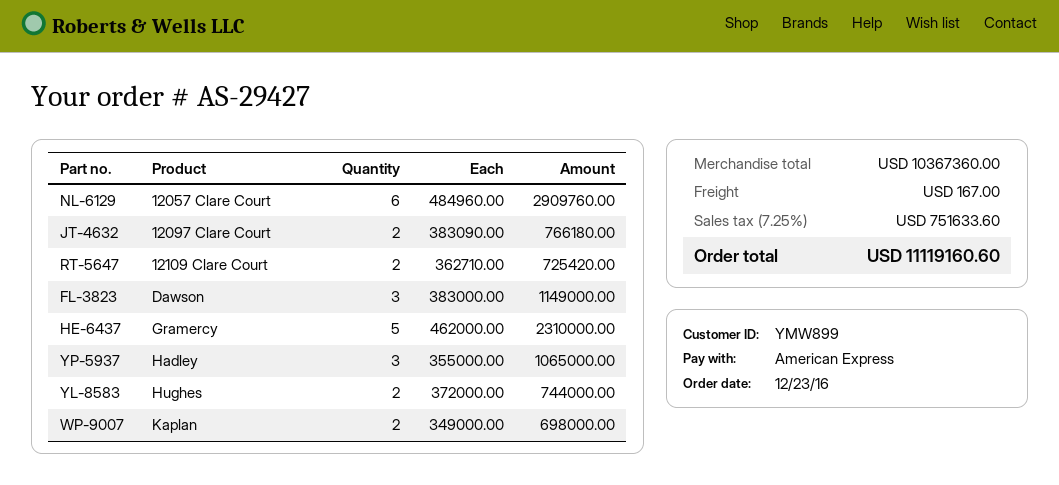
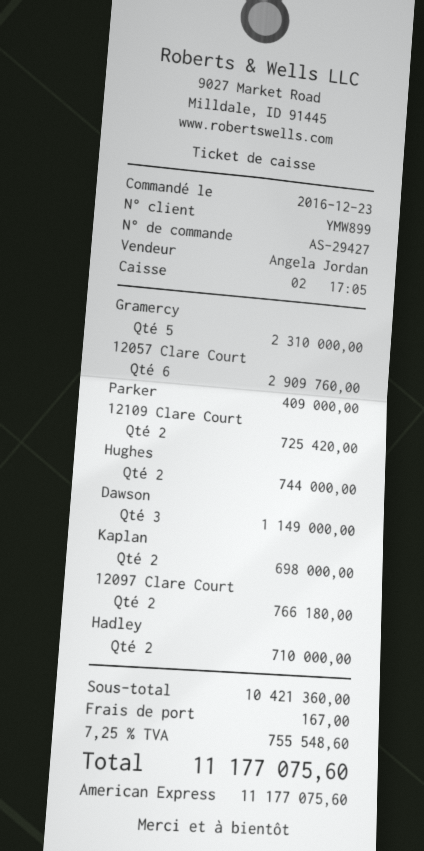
Hadley: 3 for 1065000.00 -> 2 for 710000.00
Parker: none -> 1 for 409000.00
subtotal: 10367360.00 -> 10421360.00
tax: 7.25% = 751633.60 -> 7.25% = 755548.60
total: 11119160.60 -> 11177075.60

